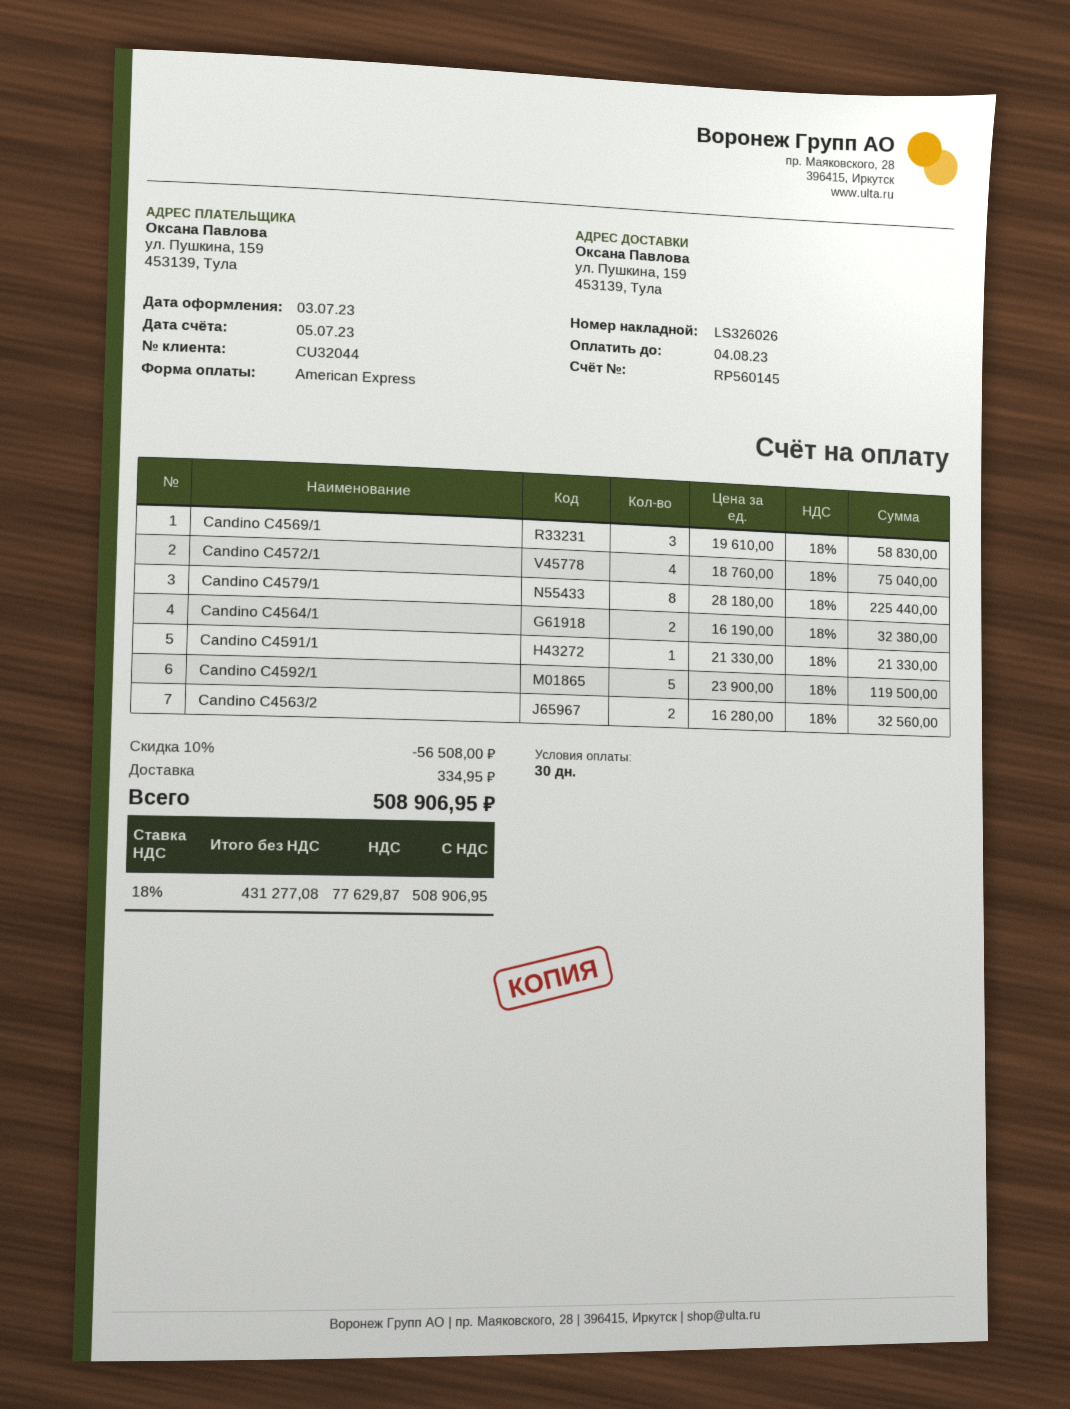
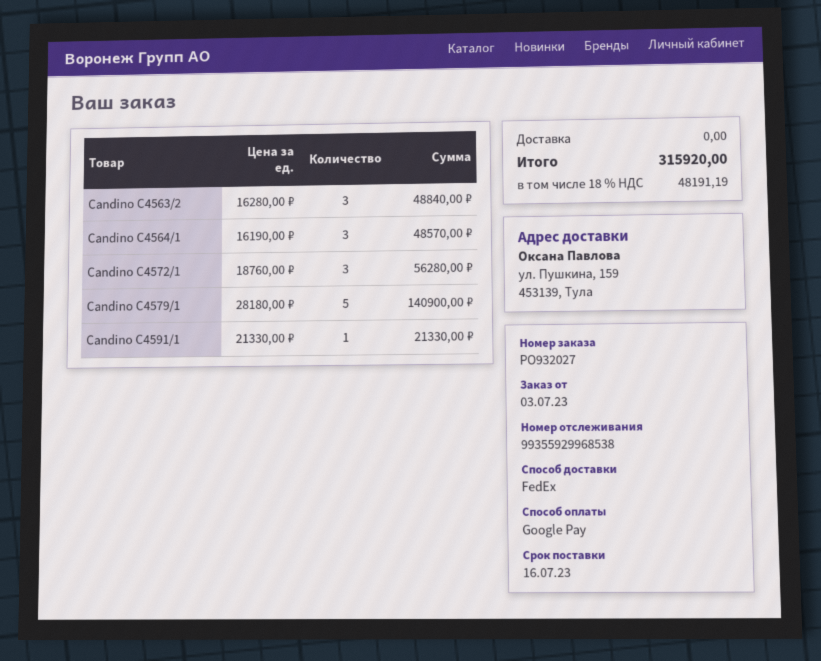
payment method: American Express -> Google Pay
Candino C4569/1: 3 x 19610.00 = 58830.00 -> none
Candino C4572/1: 4 x 18760.00 = 75040.00 -> 3 x 18760.00 = 56280.00
Candino C4579/1: 8 x 28180.00 = 225440.00 -> 5 x 28180.00 = 140900.00
Candino C4564/1: 2 x 16190.00 = 32380.00 -> 3 x 16190.00 = 48570.00
Candino C4592/1: 5 x 23900.00 = 119500.00 -> none
Candino C4563/2: 2 x 16280.00 = 32560.00 -> 3 x 16280.00 = 48840.00
discount: 10% = 56508.00 -> none
shipping: 334.95 -> 0.00
tax: 18% = 77629.87 -> 18% = 48191.19
total: 508906.95 -> 315920.00

